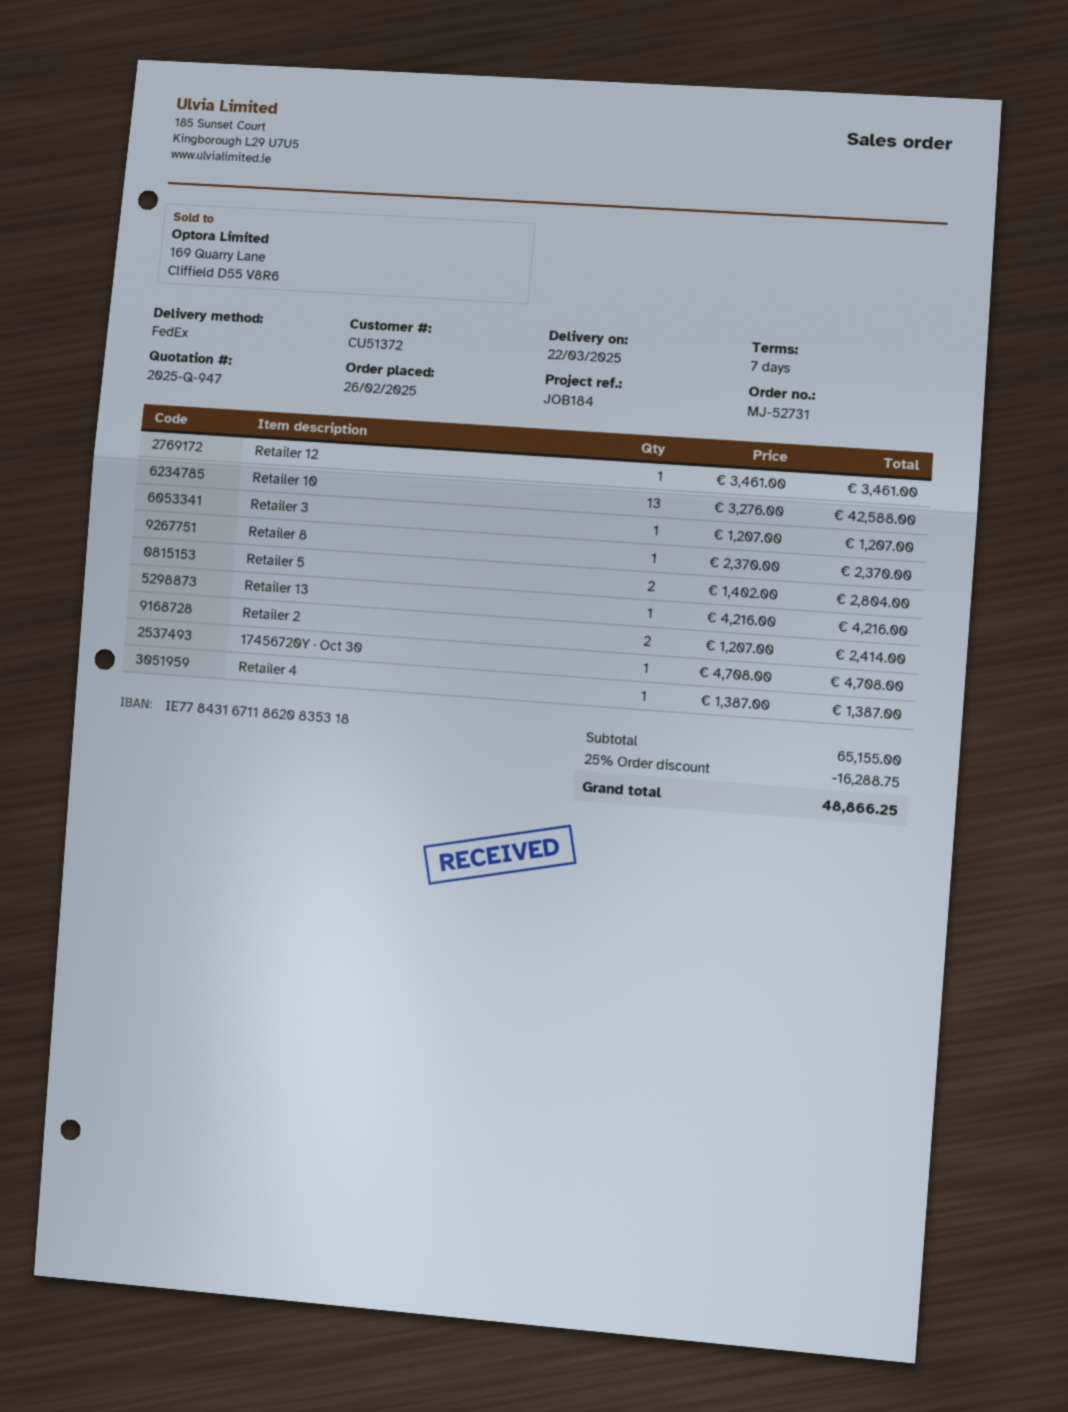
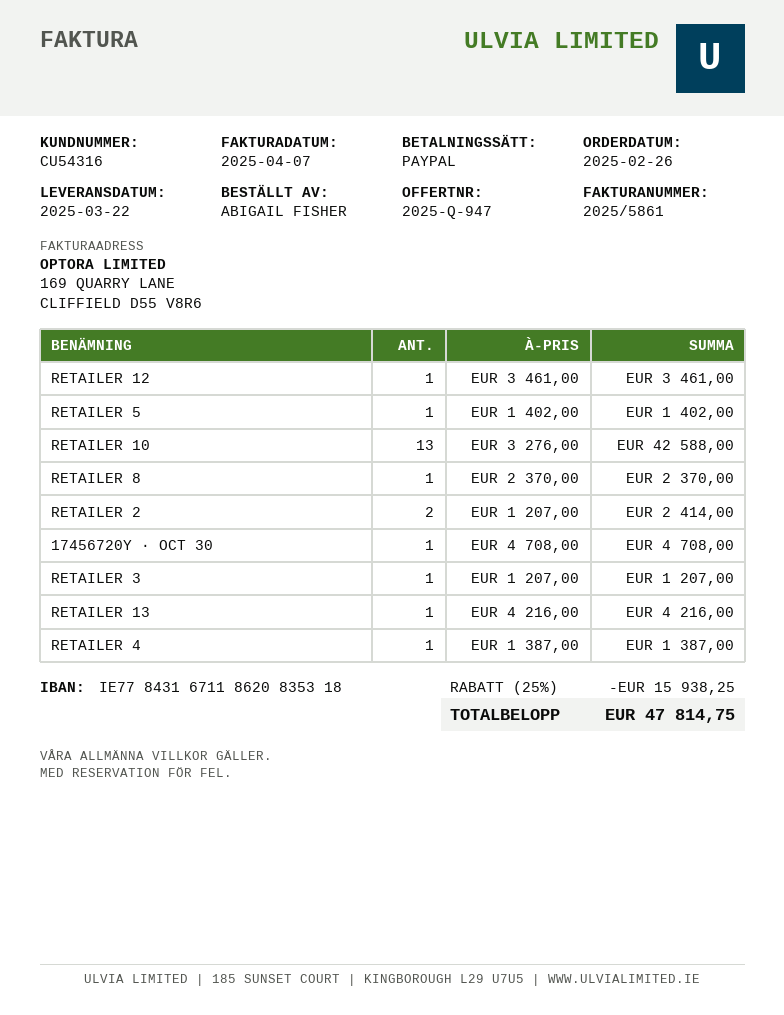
customer number: CU51372 -> CU54316
Retailer 5: 2 x 1402.00 = 2804.00 -> 1 x 1402.00 = 1402.00
discount: 25% = 16288.75 -> 25% = 15938.25
total: 48866.25 -> 47814.75

